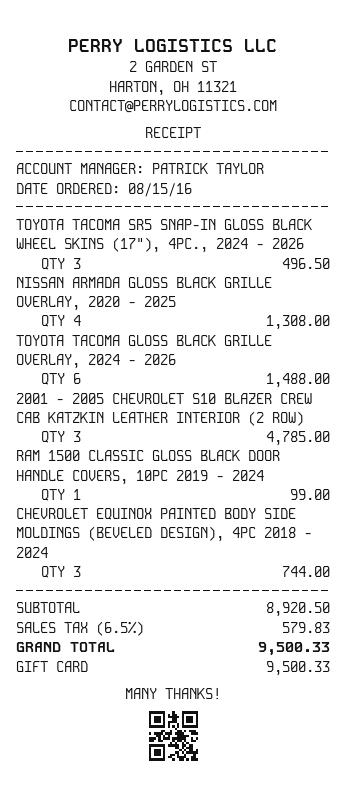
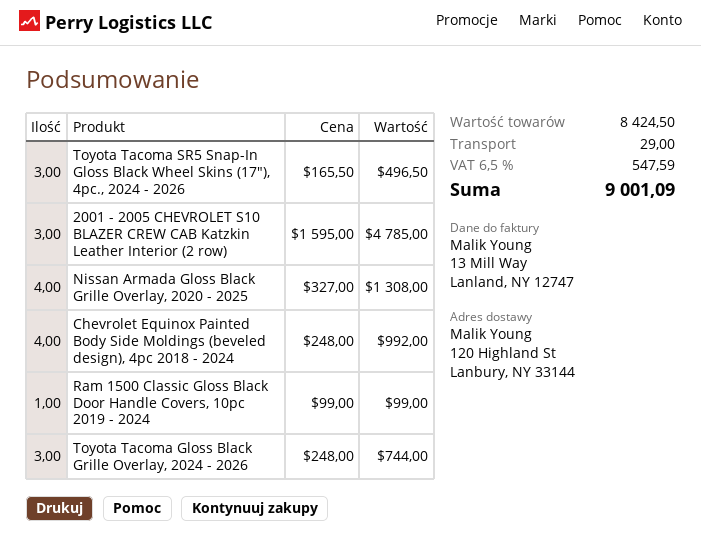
TOYOTA TACOMA GLOSS BLACK GRILLE OVERLAY, 2024 - 2026: 6 for 1488.00 -> 3 for 744.00
CHEVROLET EQUINOX PAINTED BODY SIDE MOLDINGS (BEVELED DESIGN), 4PC 2018 - 2024: 3 for 744.00 -> 4 for 992.00
subtotal: 8920.50 -> 8424.50
shipping: none -> 29.00
tax: 6.5% = 579.83 -> 6.5% = 547.59
total: 9500.33 -> 9001.09

